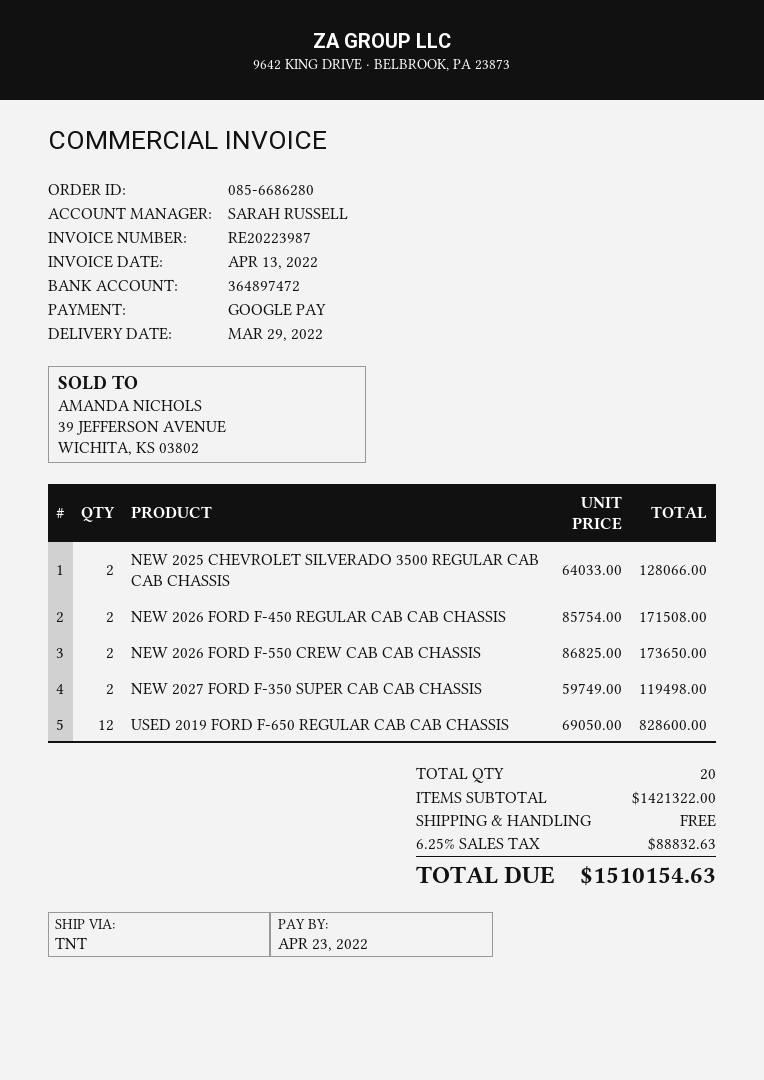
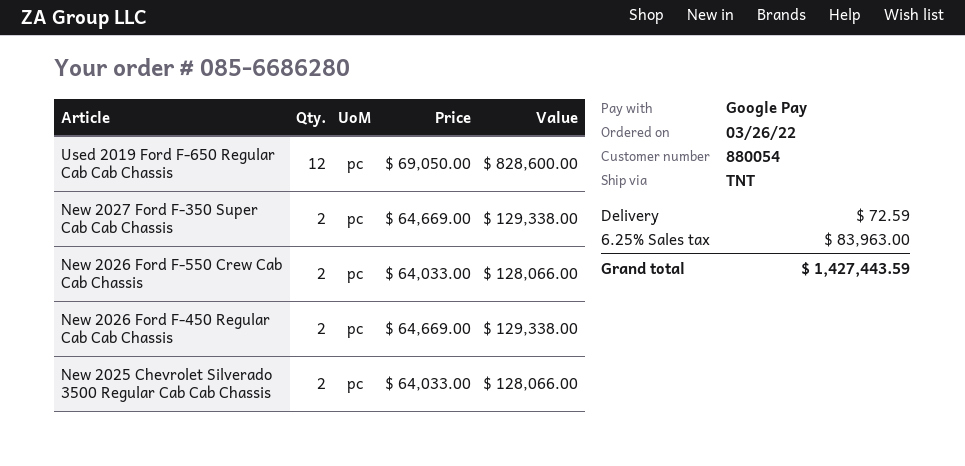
NEW 2026 FORD F-450 REGULAR CAB CAB CHASSIS: 2 x 85754.00 = 171508.00 -> 2 x 64669.00 = 129338.00
NEW 2026 FORD F-550 CREW CAB CAB CHASSIS: 2 x 86825.00 = 173650.00 -> 2 x 64033.00 = 128066.00
NEW 2027 FORD F-350 SUPER CAB CAB CHASSIS: 2 x 59749.00 = 119498.00 -> 2 x 64669.00 = 129338.00
shipping: 0.00 -> 72.59
tax: 6.25% = 88832.63 -> 6.25% = 83963.00
total: 1510154.63 -> 1427443.59

